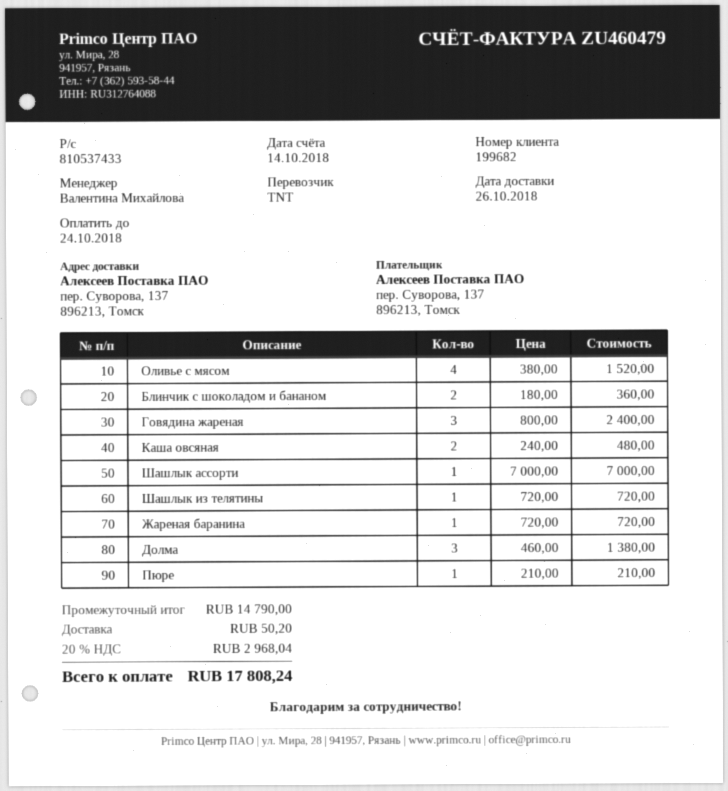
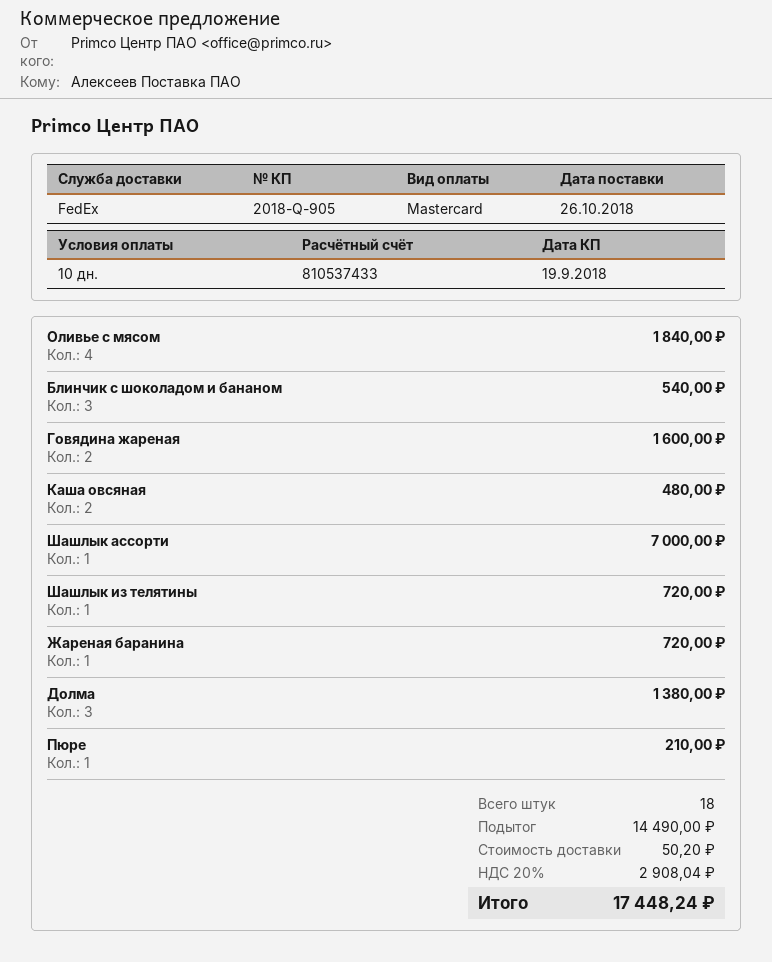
shipping method: TNT -> FedEx
Оливье с мясом: 4 for 1520.00 -> 4 for 1840.00
Блинчик с шоколадом и бананом: 2 for 360.00 -> 3 for 540.00
Говядина жареная: 3 for 2400.00 -> 2 for 1600.00
subtotal: 14790.00 -> 14490.00
tax: 20% = 2968.04 -> 20% = 2908.04
total: 17808.24 -> 17448.24

